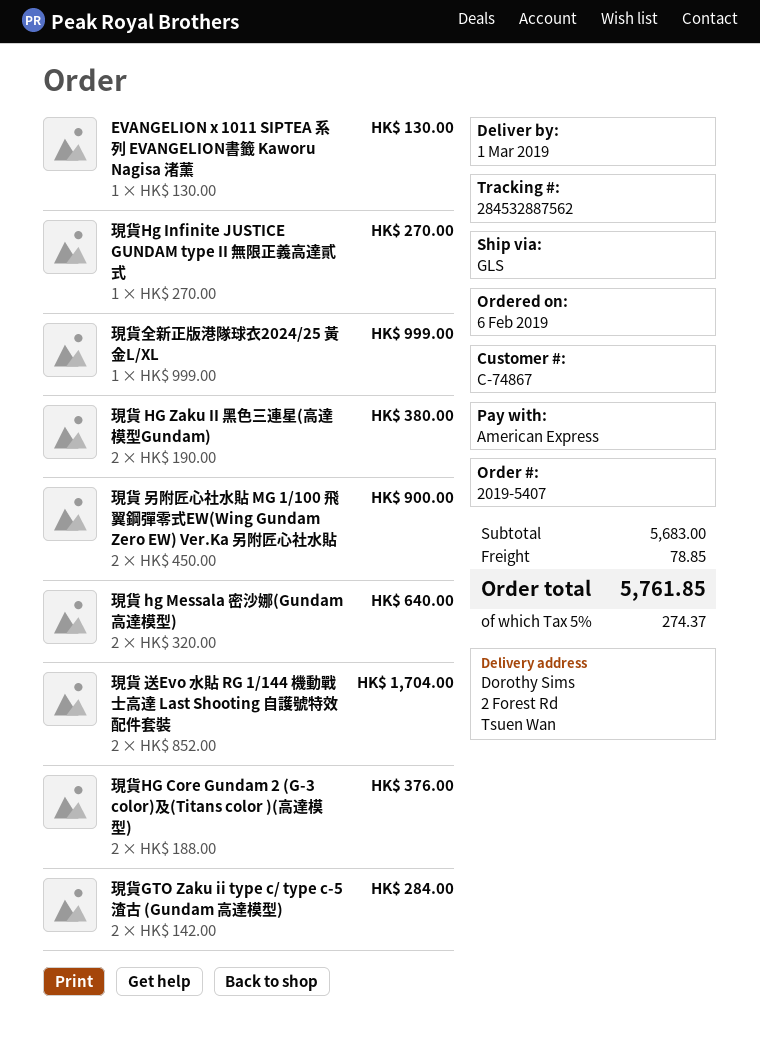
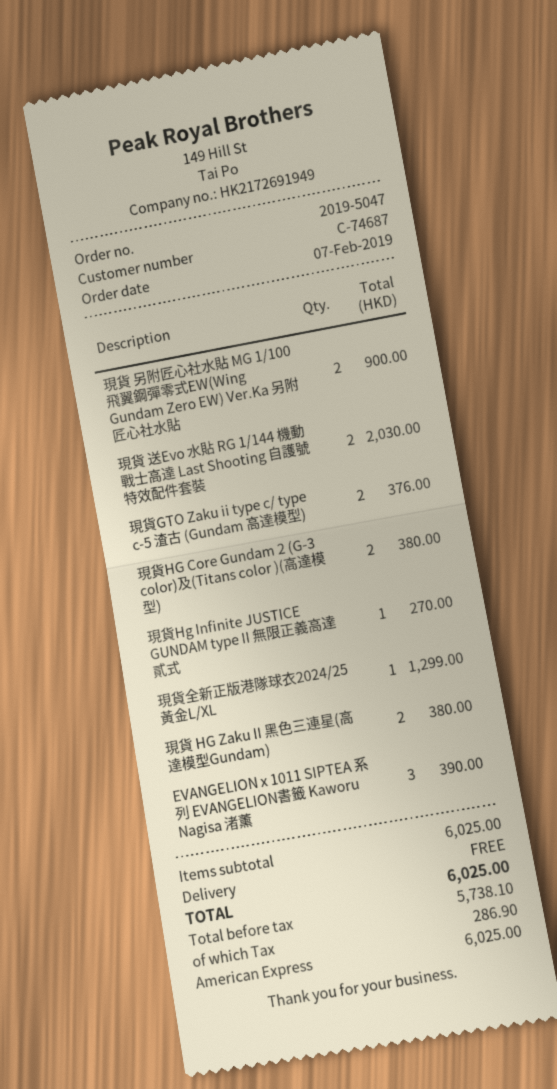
order number: 2019-5407 -> 2019-5047
order date: 2019-02-06 -> 2019-02-07
customer number: C-74867 -> C-74687
EVANGELION x 1011 SIPTEA 系列 EVANGELION書籤 Kaworu Nagisa 渚薰: 1 for 130.00 -> 3 for 390.00
現貨全新正版港隊球衣2024/25 黃金L/XL: 1 for 999.00 -> 1 for 1299.00
現貨 hg Messala 密沙娜(Gundam 高達模型): 2 for 640.00 -> none
現貨 送Evo 水貼 RG 1/144 機動戰士高達 Last Shooting 自護號特效配件套裝: 2 for 1704.00 -> 2 for 2030.00
現貨HG Core Gundam 2 (G-3 color)及(Titans color )(高達模型): 2 for 376.00 -> 2 for 380.00
現貨GTO Zaku ii type c/ type c-5 渣古 (Gundam 高達模型): 2 for 284.00 -> 2 for 376.00
subtotal: 5683.00 -> 6025.00
shipping: 78.85 -> 0.00
tax: 274.37 -> 286.90
total: 5761.85 -> 6025.00

